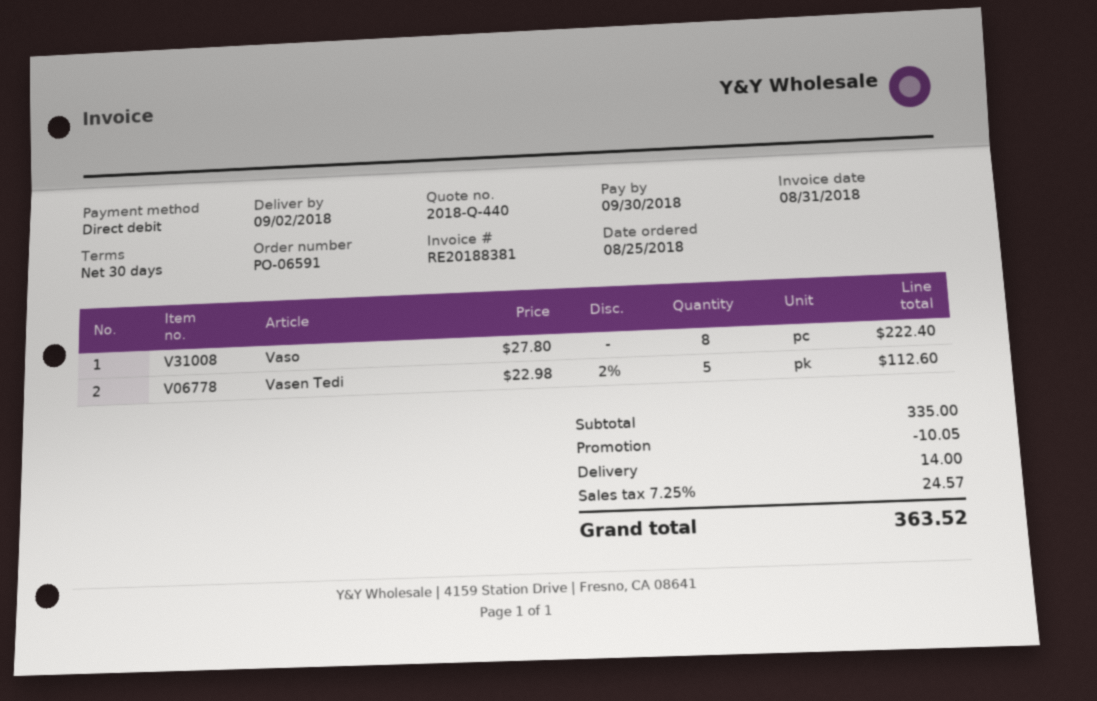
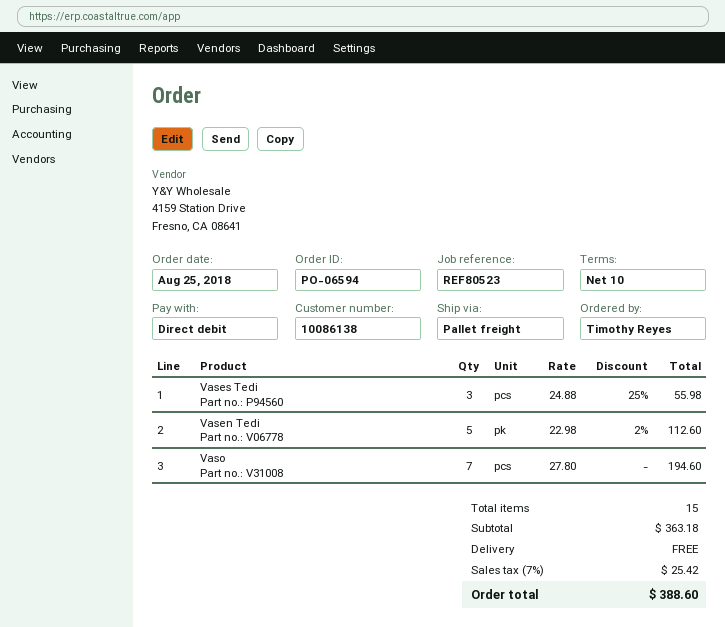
order number: PO-06591 -> PO-06594
payment terms: 30 days -> 10 days
Vaso: 8 x 27.80 = 222.40 -> 7 x 27.80 = 194.60
Vases Tedi: none -> 3 x 24.88 - 25% = 55.98
subtotal: 335.00 -> 363.18
discount: 10.05 -> none
shipping: 14.00 -> 0.00
tax: 7.25% = 24.57 -> 7% = 25.42
total: 363.52 -> 388.60

